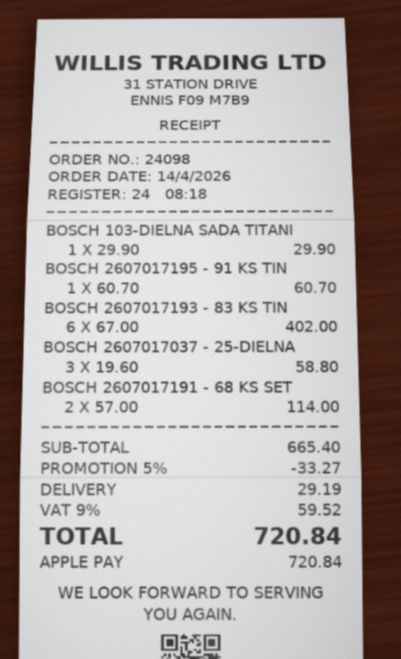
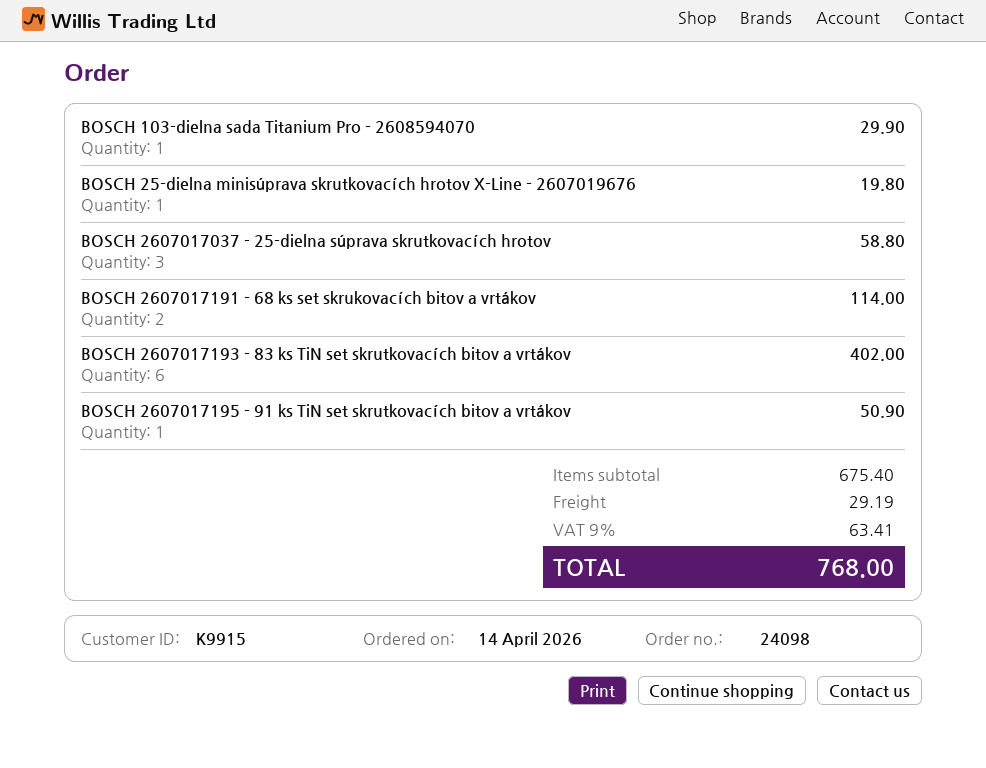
BOSCH 2607017195 - 91 KS TIN: 1 for 60.70 -> 1 for 50.90
BOSCH 25-dielna minisúprava skrutkovacích hrotov X-Line - 2607019676: none -> 1 for 19.80
subtotal: 665.40 -> 675.40
discount: 5% = 33.27 -> none
tax: 9% = 59.52 -> 9% = 63.41
total: 720.84 -> 768.00

